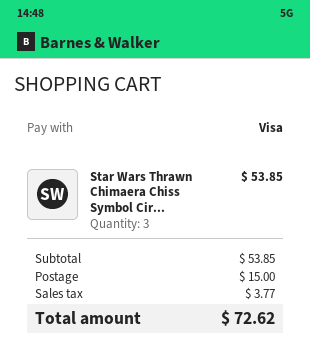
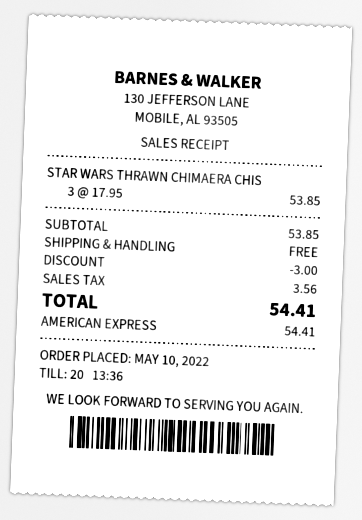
payment method: Visa -> American Express
discount: none -> 3.00
shipping: 15.00 -> 0.00
tax: 3.77 -> 3.56
total: 72.62 -> 54.41

